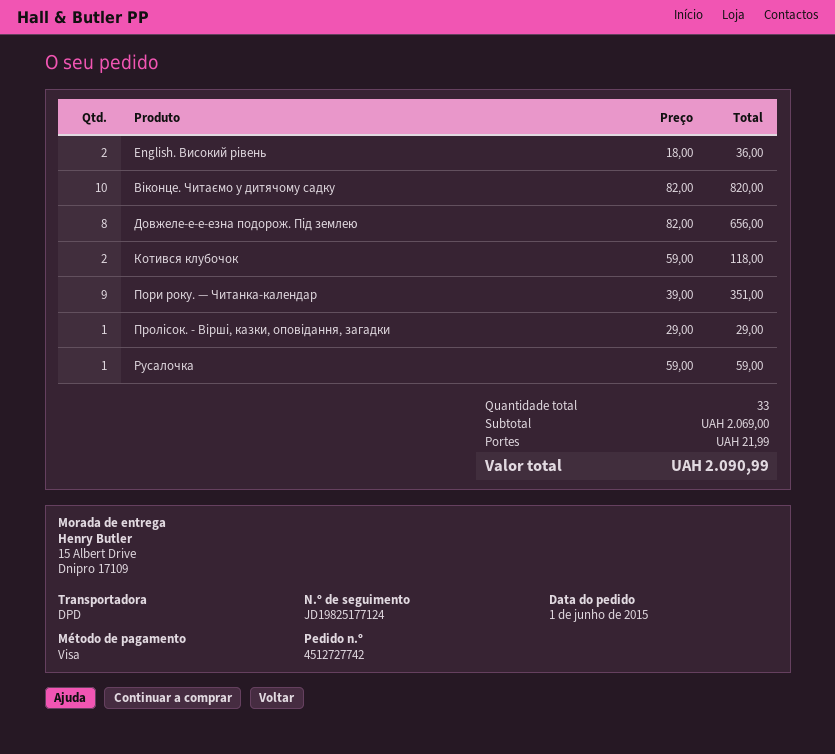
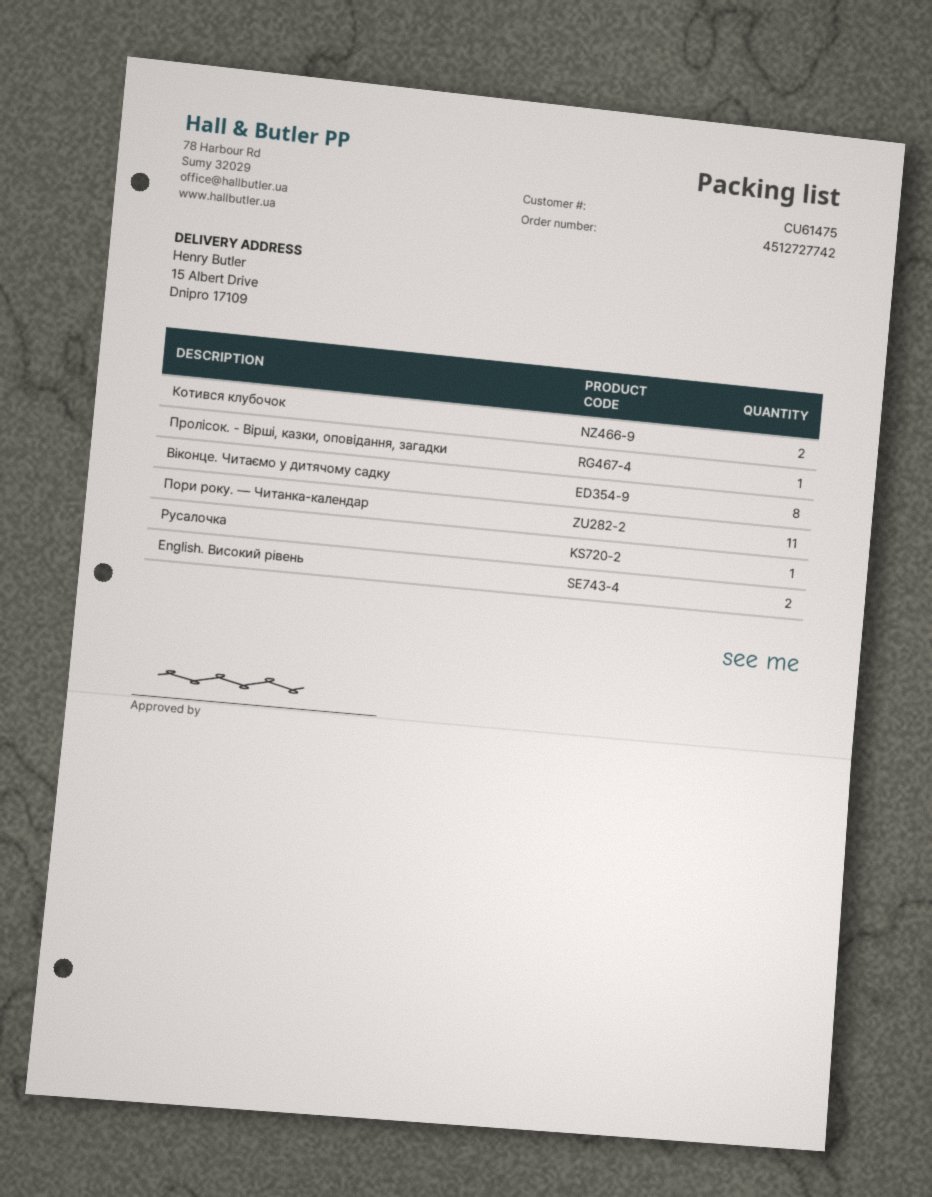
Віконце. Читаємо у дитячому садку: 10 -> 8
Довжеле-е-е-езна подорож. Під землею: 8 -> none
Пори року. — Читанка-календар: 9 -> 11

